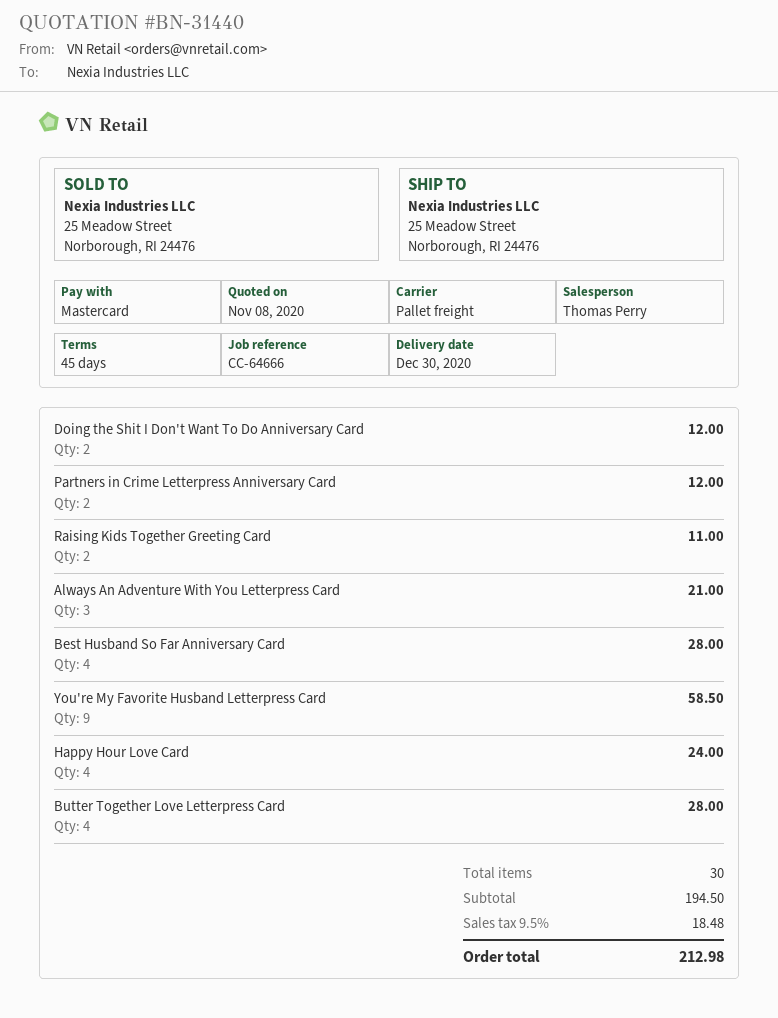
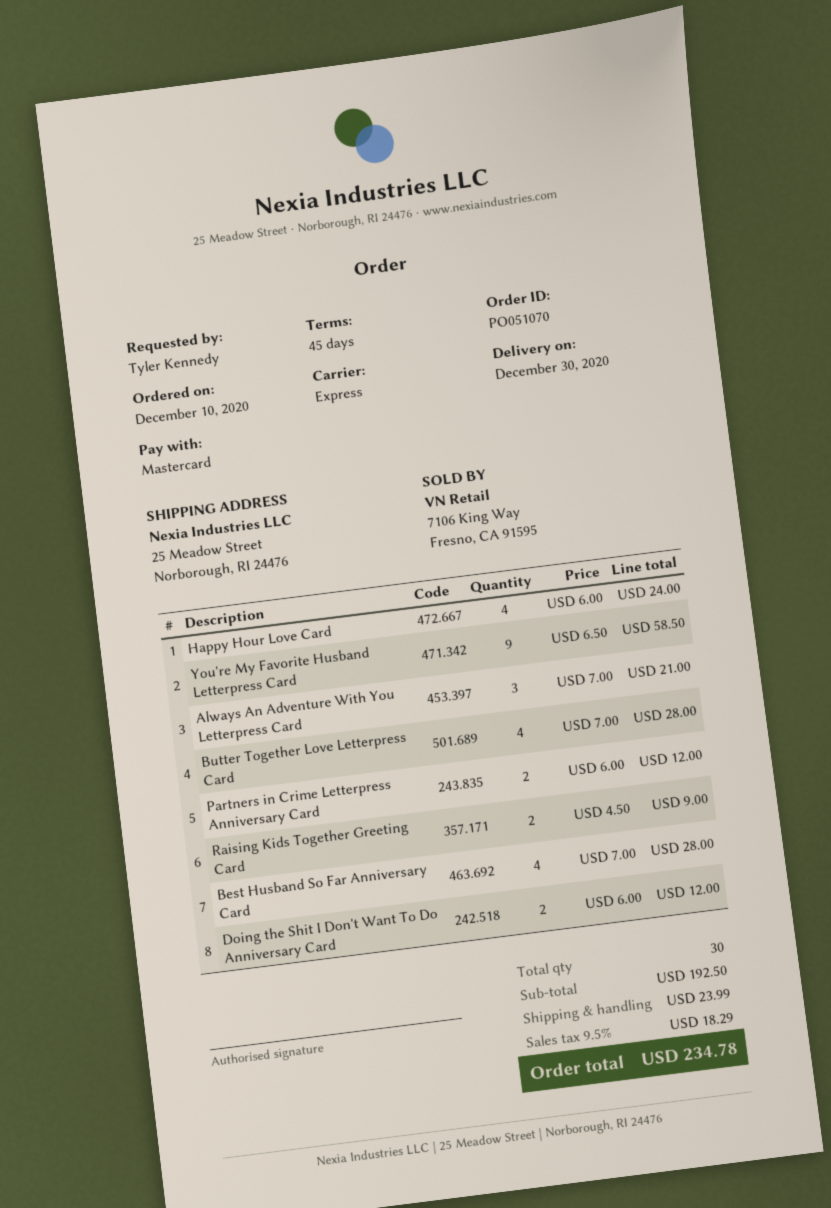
shipping method: pallet freight -> express
Raising Kids Together Greeting Card: 2 for 11.00 -> 2 for 9.00
subtotal: 194.50 -> 192.50
shipping: none -> 23.99
tax: 9.5% = 18.48 -> 9.5% = 18.29
total: 212.98 -> 234.78

